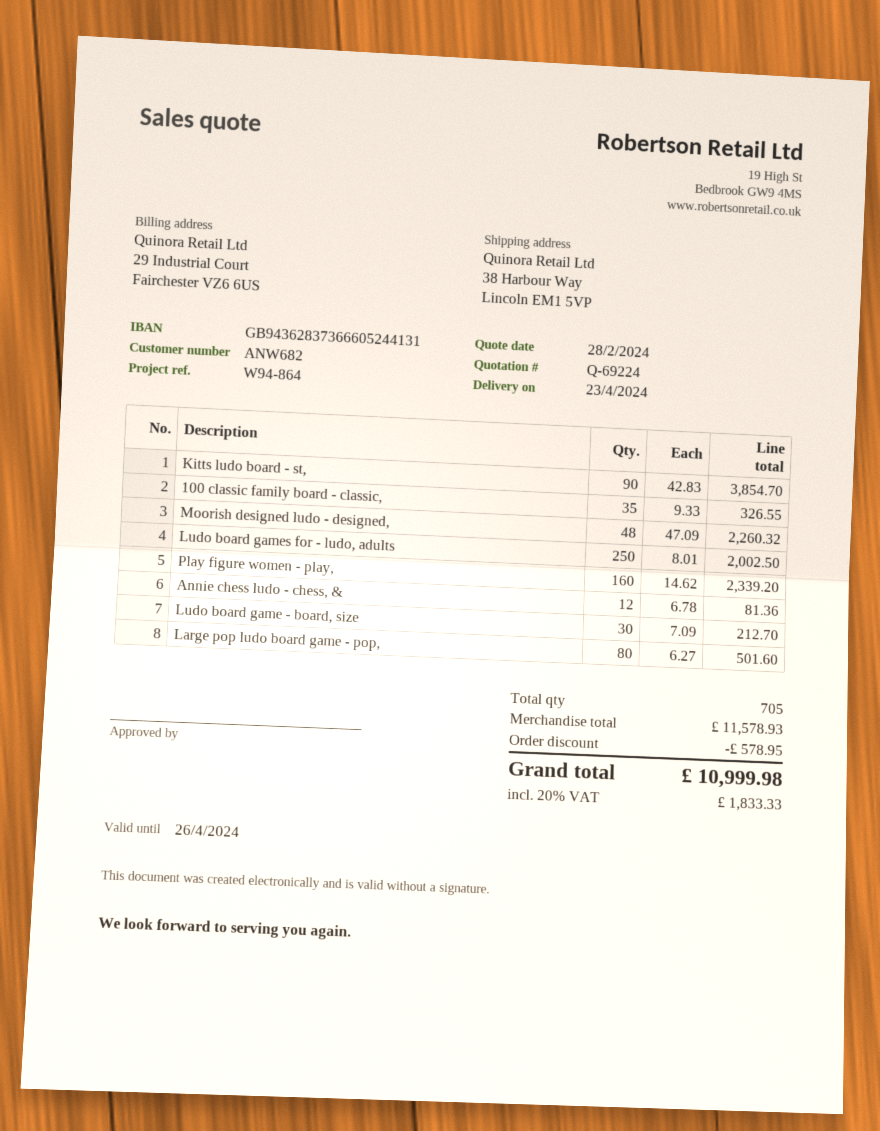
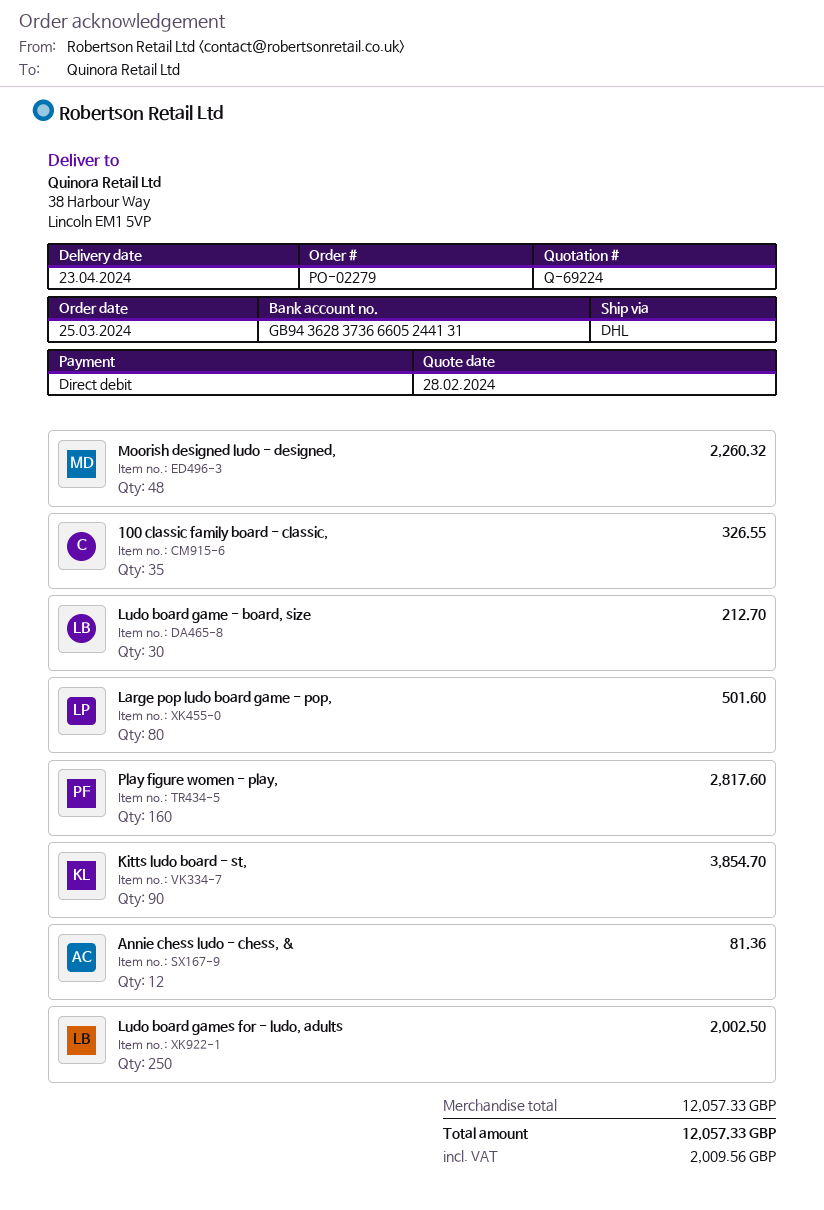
Play figure women - play,: 160 for 2339.20 -> 160 for 2817.60
subtotal: 11578.93 -> 12057.33
discount: 578.95 -> none
tax: 1833.33 -> 2009.56
total: 10999.98 -> 12057.33

